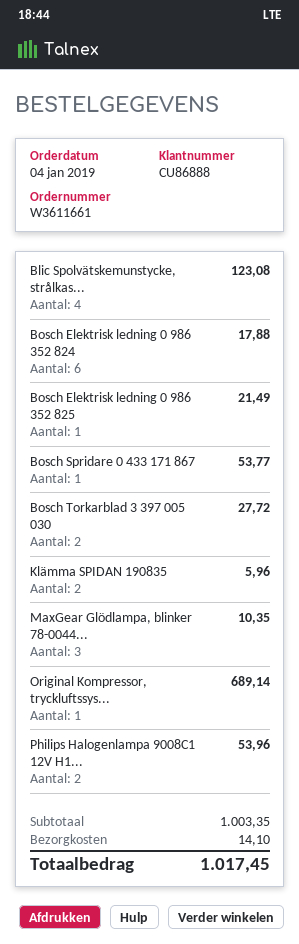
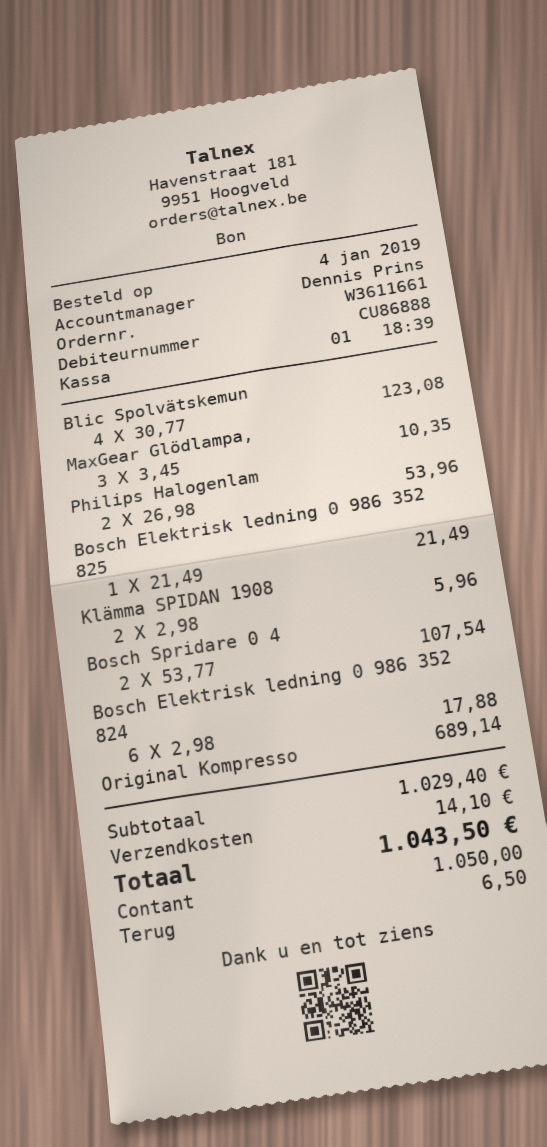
Bosch Spridare 0 433 171 867: 1 for 53.77 -> 2 for 107.54
Bosch Torkarblad 3 397 005 030: 2 for 27.72 -> none
subtotal: 1003.35 -> 1029.40
total: 1017.45 -> 1043.50

